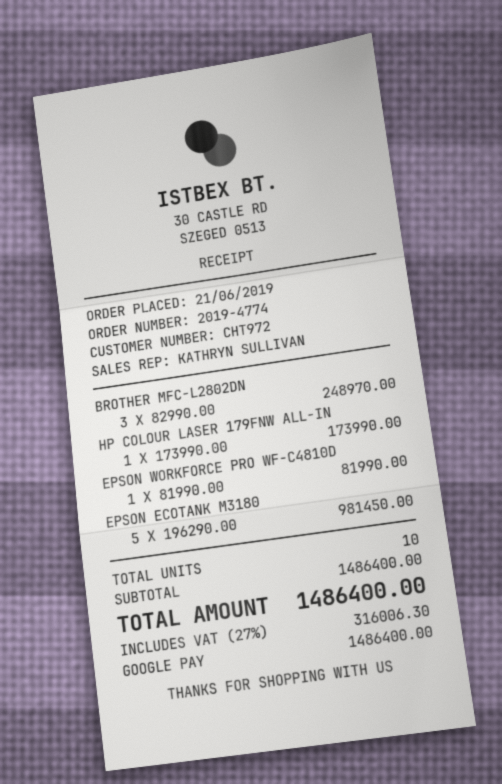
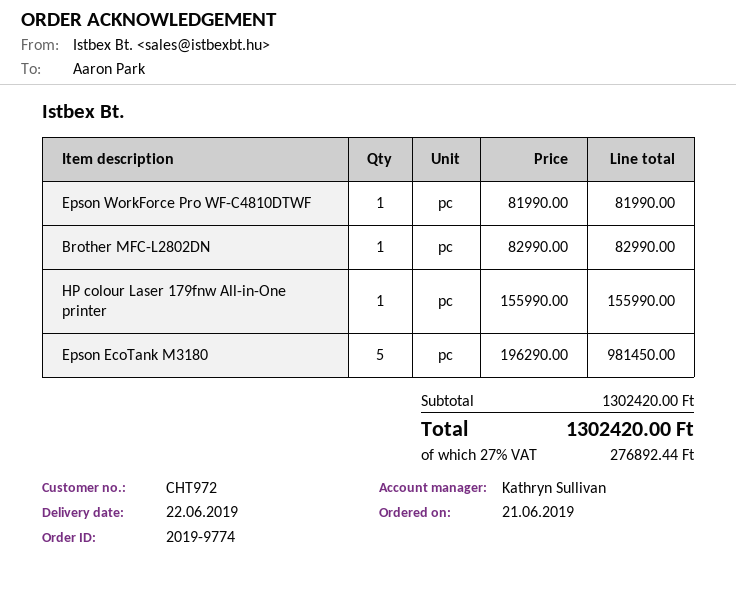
order number: 2019-4774 -> 2019-9774
BROTHER MFC-L2802DN: 3 x 82990.00 = 248970.00 -> 1 x 82990.00 = 82990.00
HP COLOUR LASER 179FNW ALL-IN: 1 x 173990.00 = 173990.00 -> 1 x 155990.00 = 155990.00
subtotal: 1486400.00 -> 1302420.00
tax: 27% = 316006.30 -> 27% = 276892.44
total: 1486400.00 -> 1302420.00

